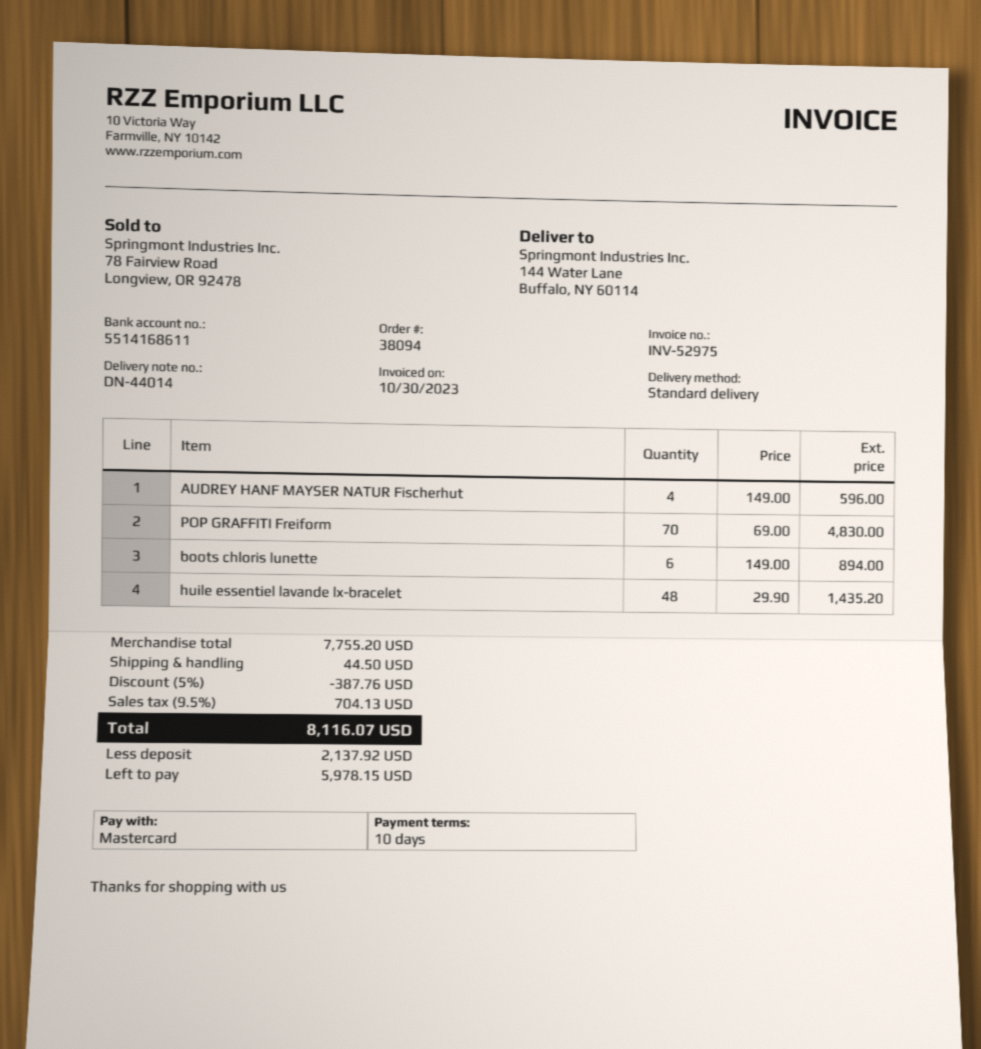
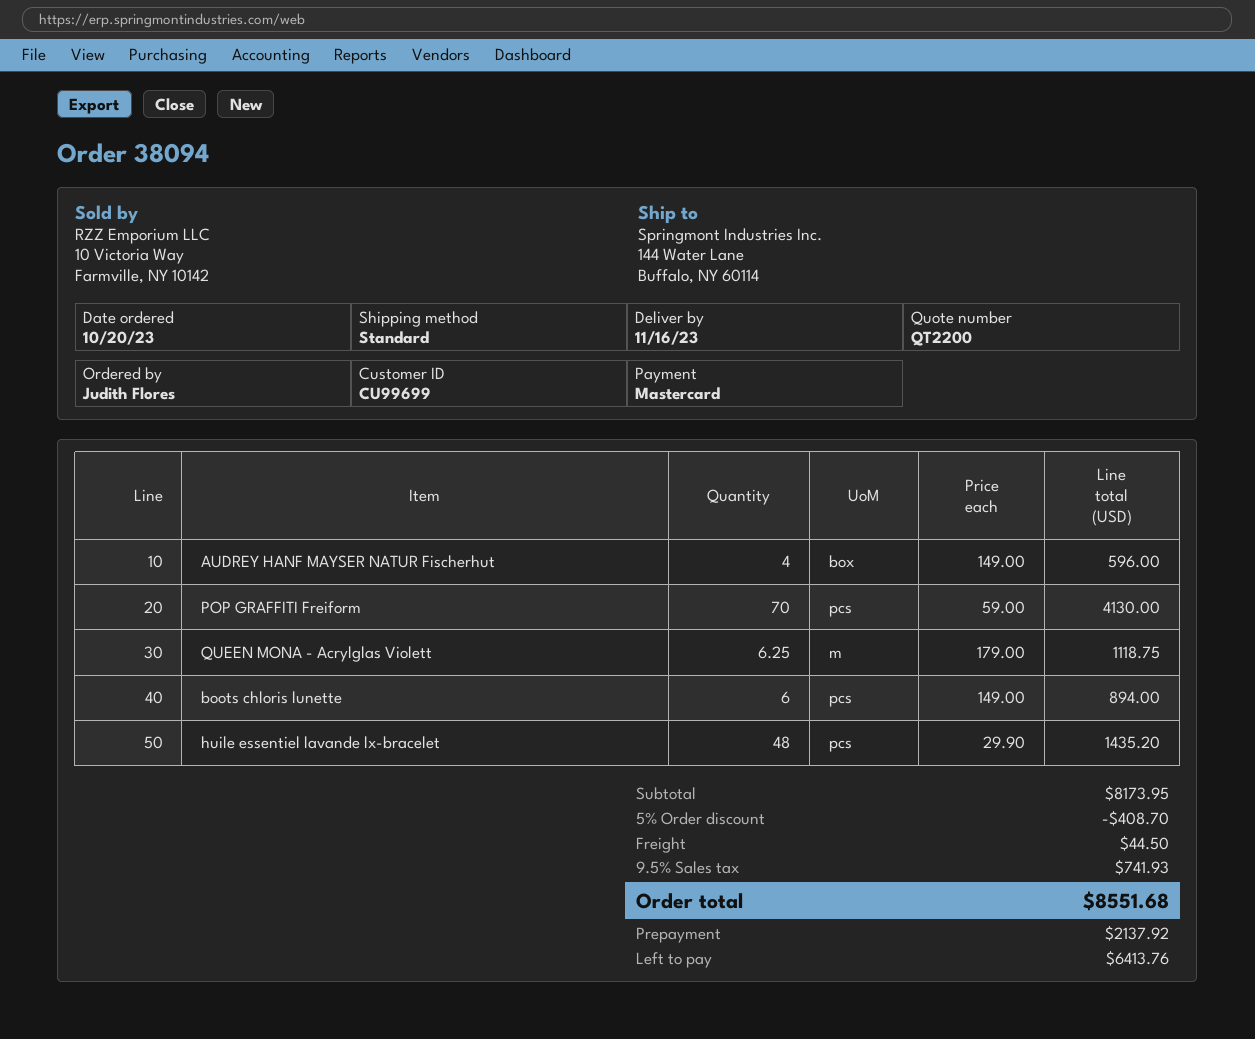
POP GRAFFITI Freiform: 70 x 69.00 = 4830.00 -> 70 x 59.00 = 4130.00
QUEEN MONA - Acrylglas Violett: none -> 6.25 x 179.00 = 1118.75
subtotal: 7755.20 -> 8173.95
discount: 5% = 387.76 -> 5% = 408.70
tax: 9.5% = 704.13 -> 9.5% = 741.93
total: 8116.07 -> 8551.68
balance: 5978.15 -> 6413.76

